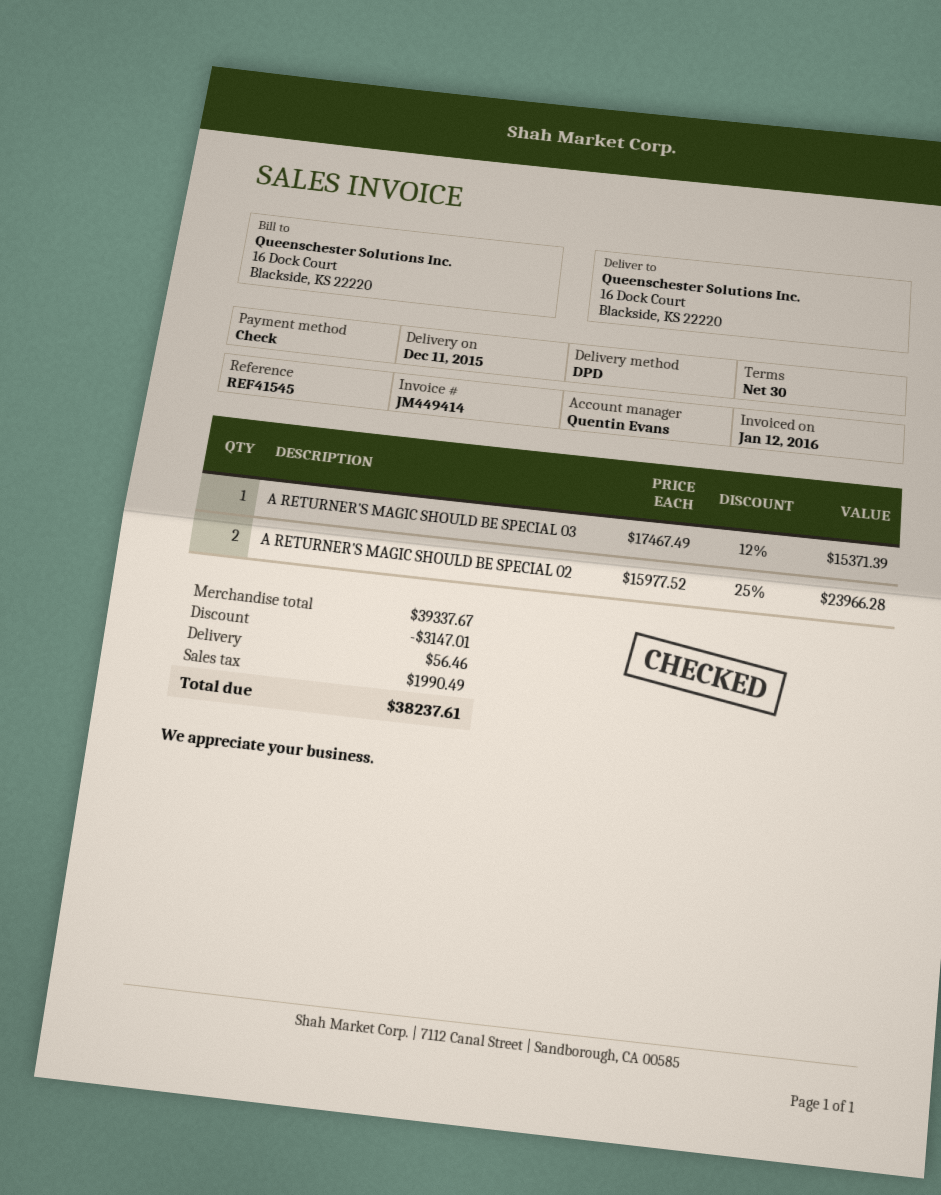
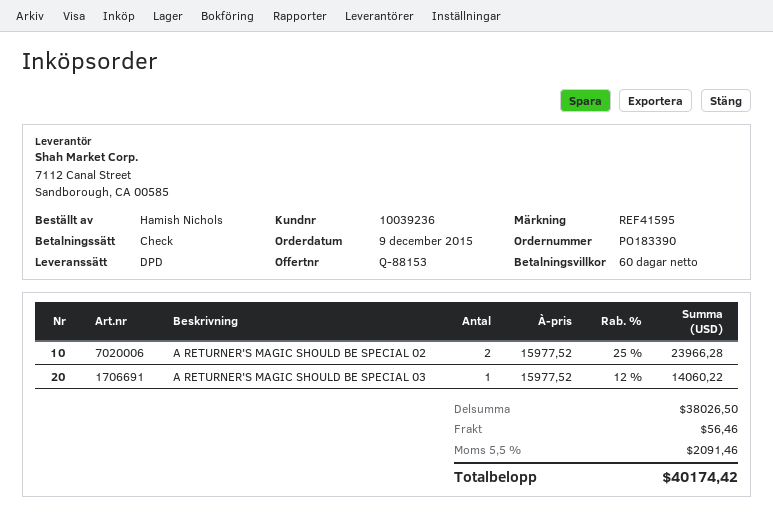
payment terms: 30 days -> 60 days
reference: REF41545 -> REF41595
A RETURNER'S MAGIC SHOULD BE SPECIAL 03: 1 x 17467.49 - 12% = 15371.39 -> 1 x 15977.52 - 12% = 14060.22
subtotal: 39337.67 -> 38026.50
discount: 3147.01 -> none
tax: 1990.49 -> 2091.46
total: 38237.61 -> 40174.42

